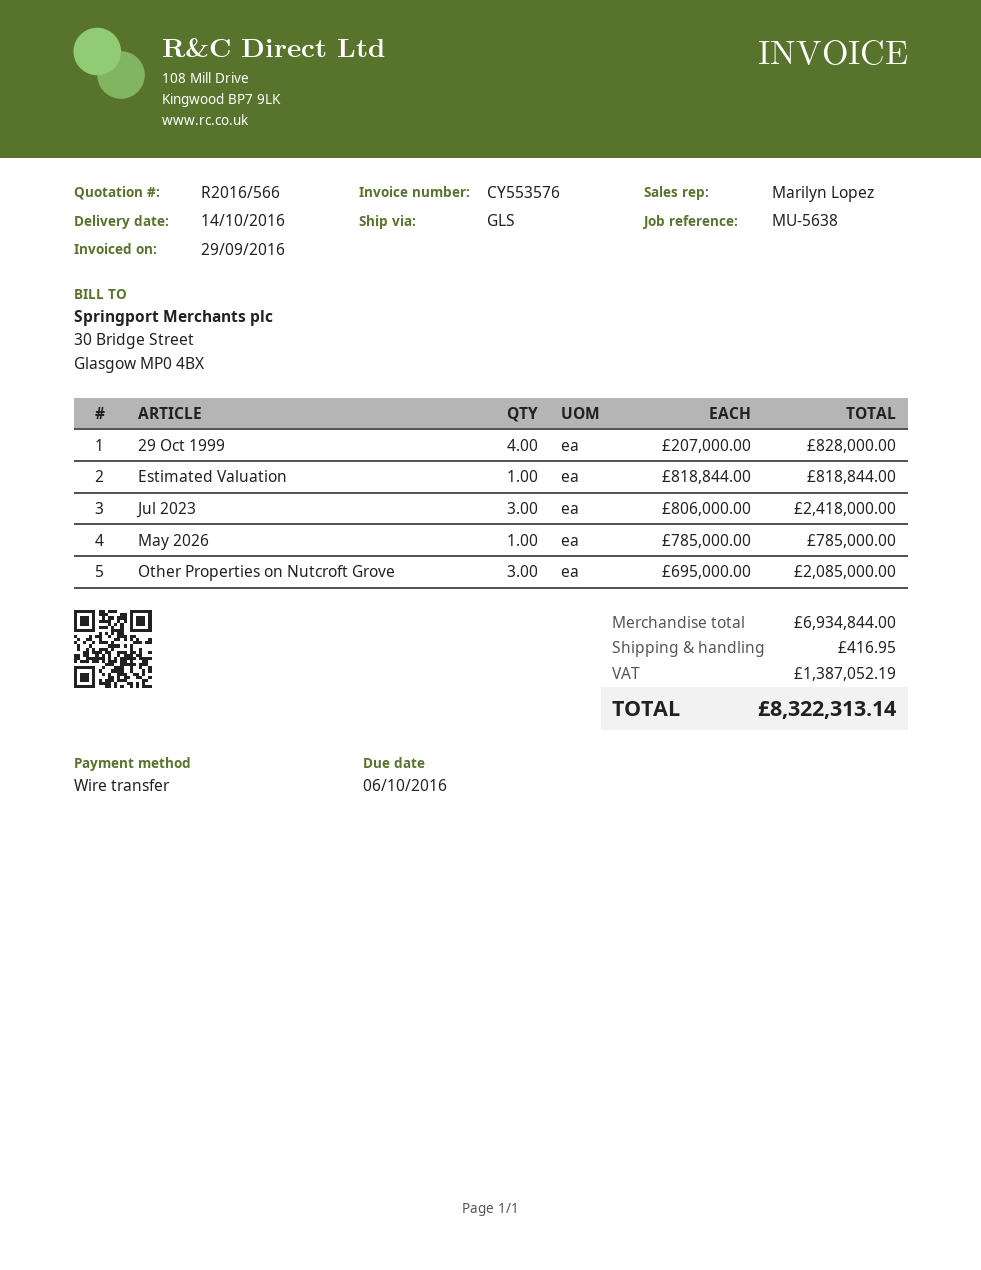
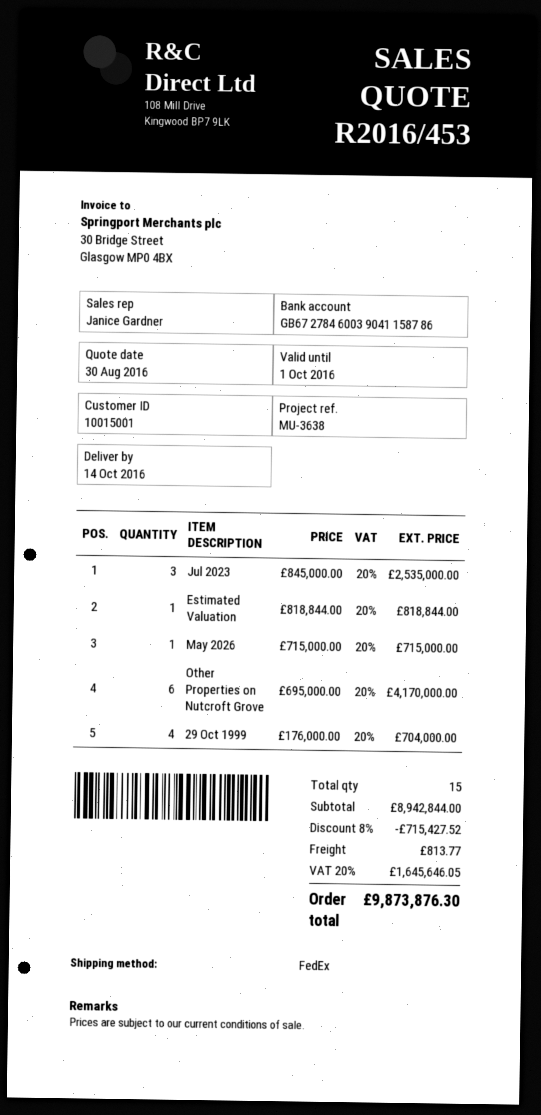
quote number: R2016/566 -> R2016/453
reference: MU-5638 -> MU-3638
sales rep: Marilyn Lopez -> Janice Gardner
shipping method: GLS -> FedEx
29 Oct 1999: 4 x 207000.00 = 828000.00 -> 4 x 176000.00 = 704000.00
Jul 2023: 3 x 806000.00 = 2418000.00 -> 3 x 845000.00 = 2535000.00
May 2026: 1 x 785000.00 = 785000.00 -> 1 x 715000.00 = 715000.00
Other Properties on Nutcroft Grove: 3 x 695000.00 = 2085000.00 -> 6 x 695000.00 = 4170000.00
subtotal: 6934844.00 -> 8942844.00
discount: none -> 8% = 715427.52
shipping: 416.95 -> 813.77
tax: 1387052.19 -> 1645646.05
total: 8322313.14 -> 9873876.30

